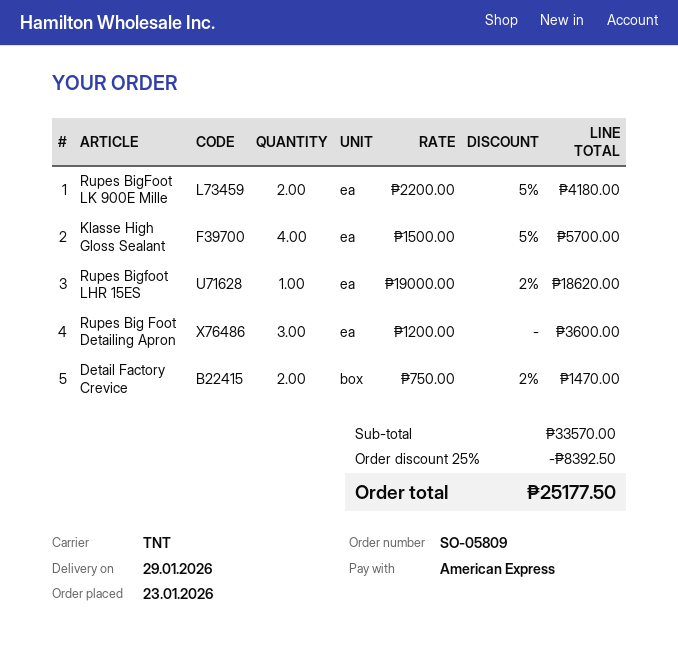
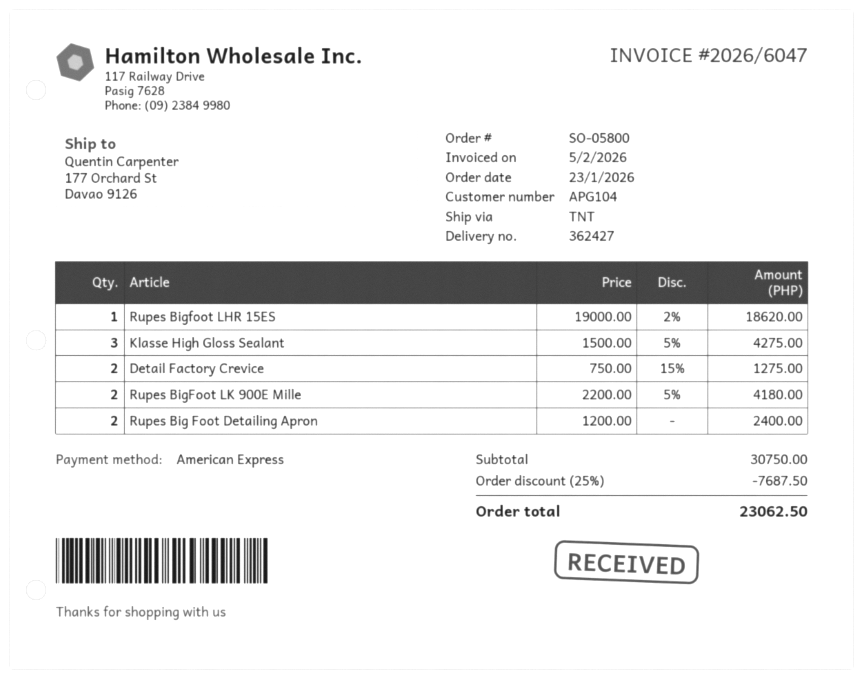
order number: SO-05809 -> SO-05800
Klasse High Gloss Sealant: 4 x 1500.00 - 5% = 5700.00 -> 3 x 1500.00 - 5% = 4275.00
Rupes Big Foot Detailing Apron: 3 x 1200.00 = 3600.00 -> 2 x 1200.00 = 2400.00
Detail Factory Crevice: 2 x 750.00 - 2% = 1470.00 -> 2 x 750.00 - 15% = 1275.00
subtotal: 33570.00 -> 30750.00
discount: 25% = 8392.50 -> 25% = 7687.50
total: 25177.50 -> 23062.50

